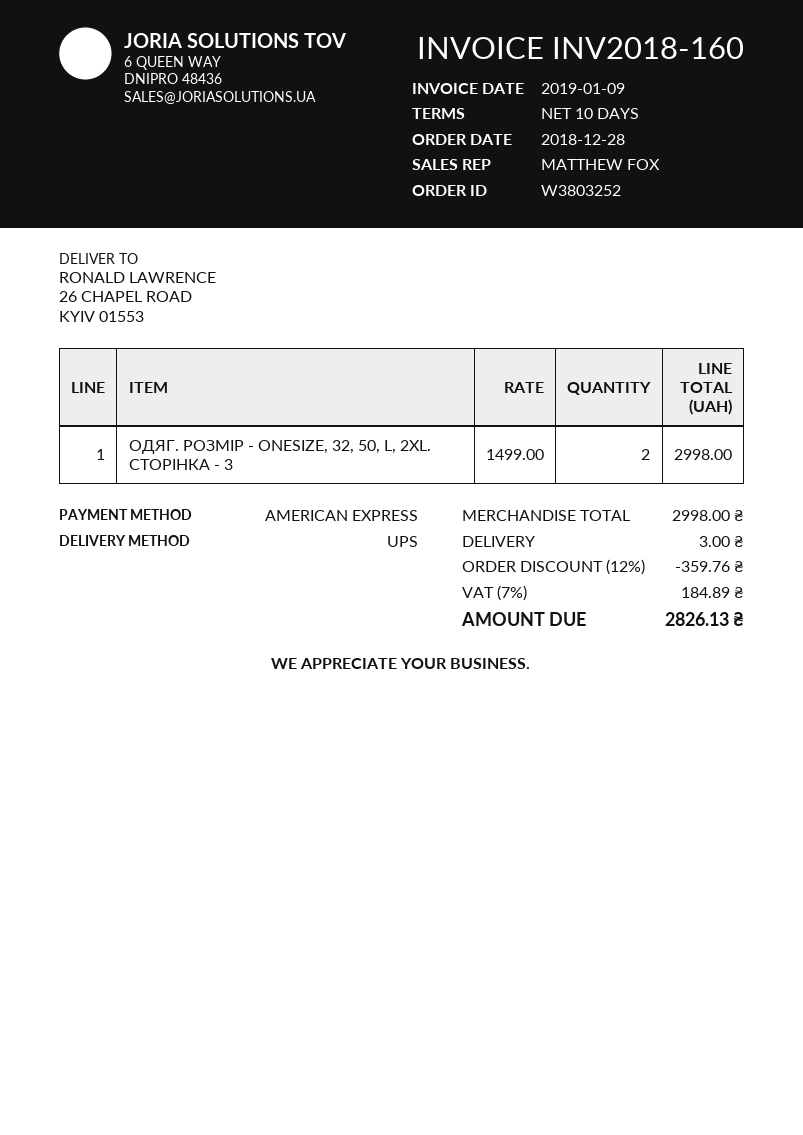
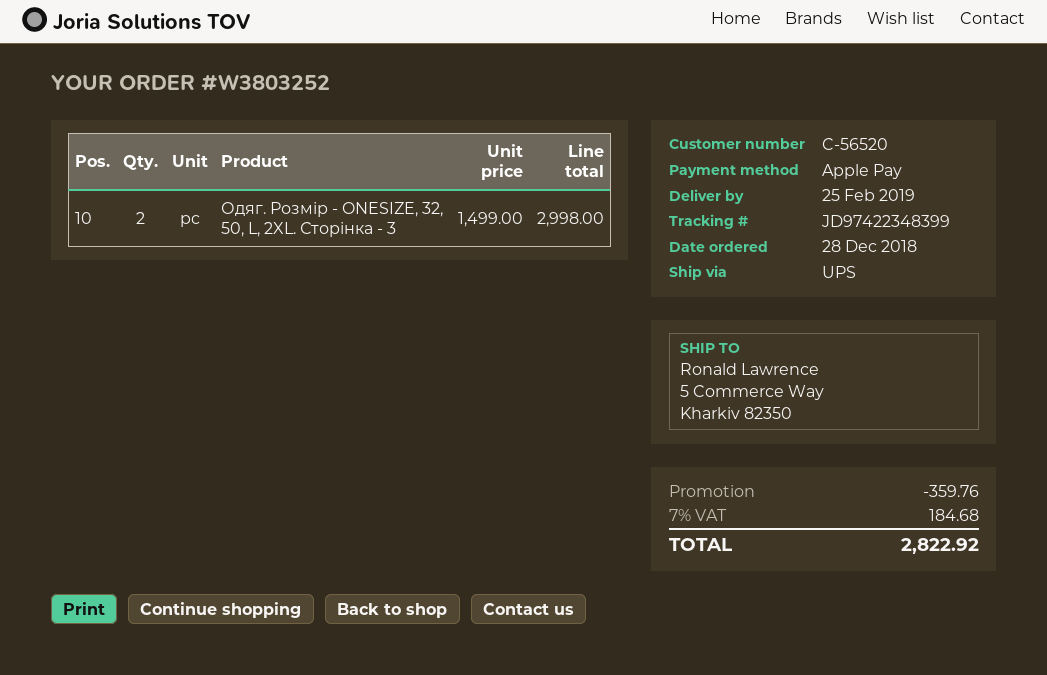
payment method: American Express -> Apple Pay
ship to: 26 CHAPEL ROAD, KYIV 01553 -> 5 Commerce Way, Kharkiv 82350
shipping: 3.00 -> none
tax: 7% = 184.89 -> 7% = 184.68
total: 2826.13 -> 2822.92

